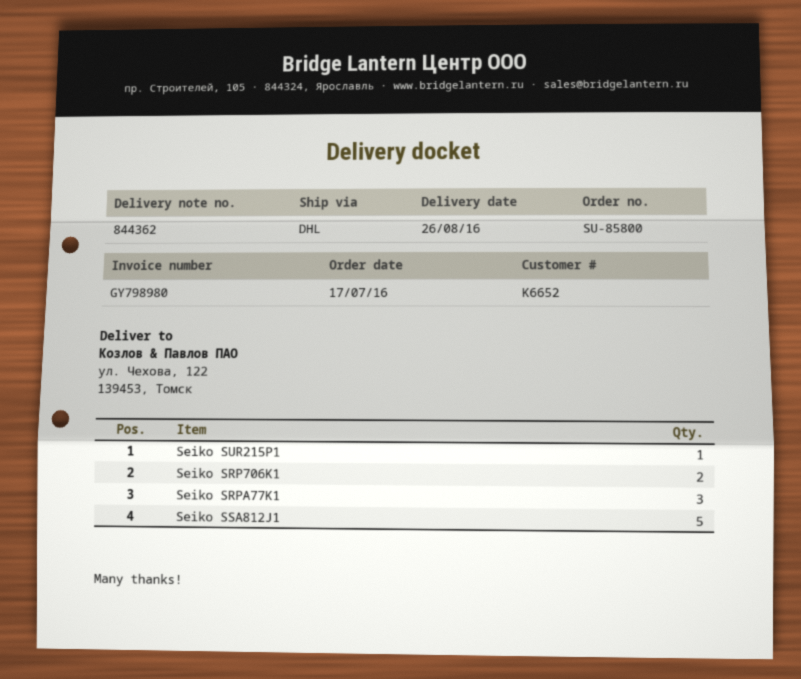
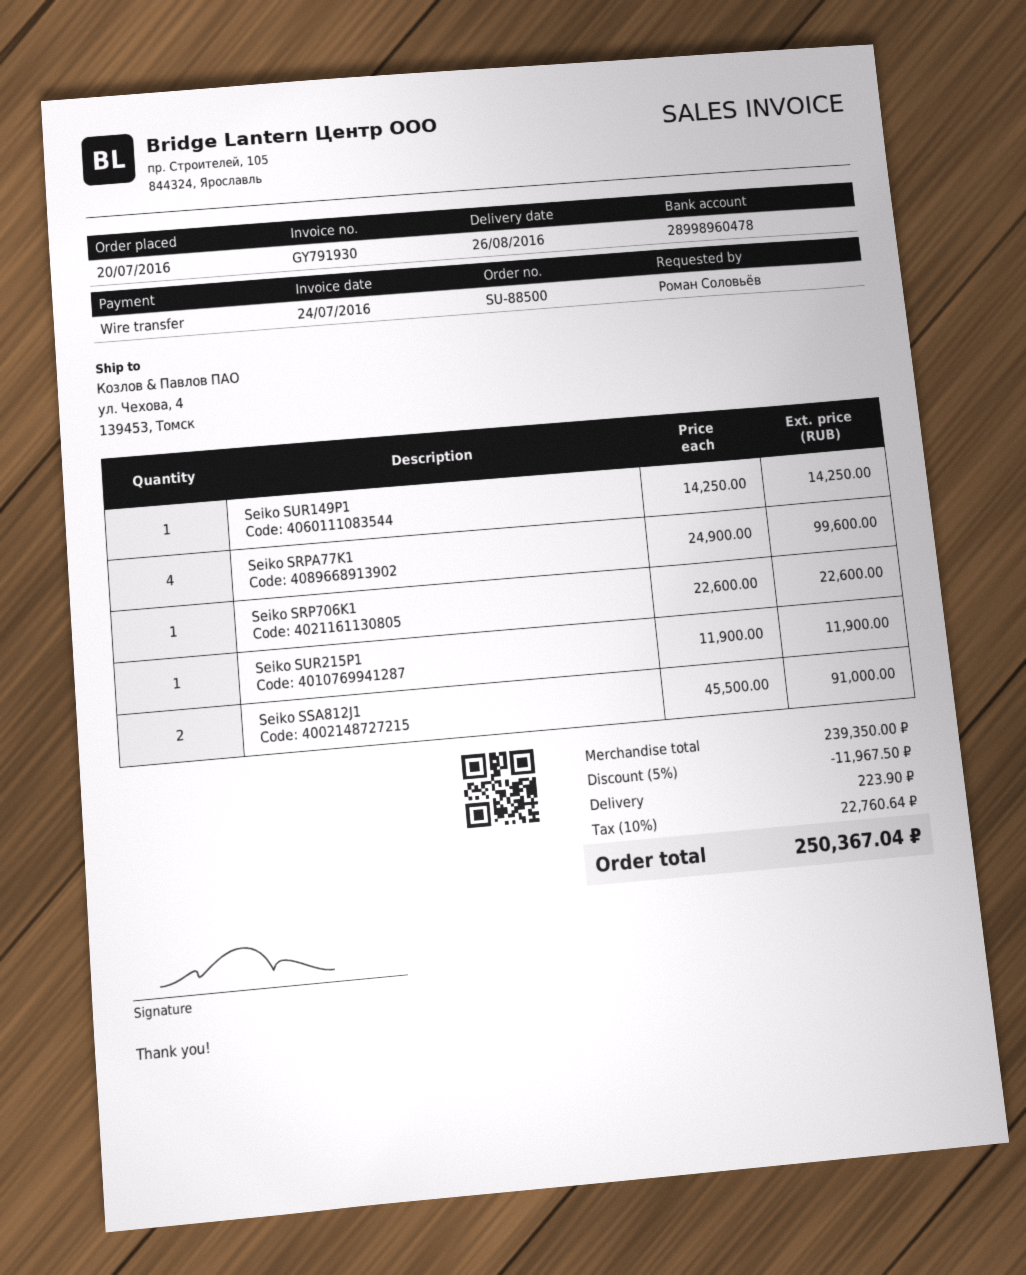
order number: SU-85800 -> SU-88500
order date: 2016-07-17 -> 2016-07-20
invoice number: GY798980 -> GY791930
ship to: ул. Чехова, 122, 139453, Томск -> ул. Чехова, 4, 139453, Томск
Seiko SRP706K1: 2 -> 1
Seiko SRPA77K1: 3 -> 4
Seiko SSA812J1: 5 -> 2
Seiko SUR149P1: none -> 1

